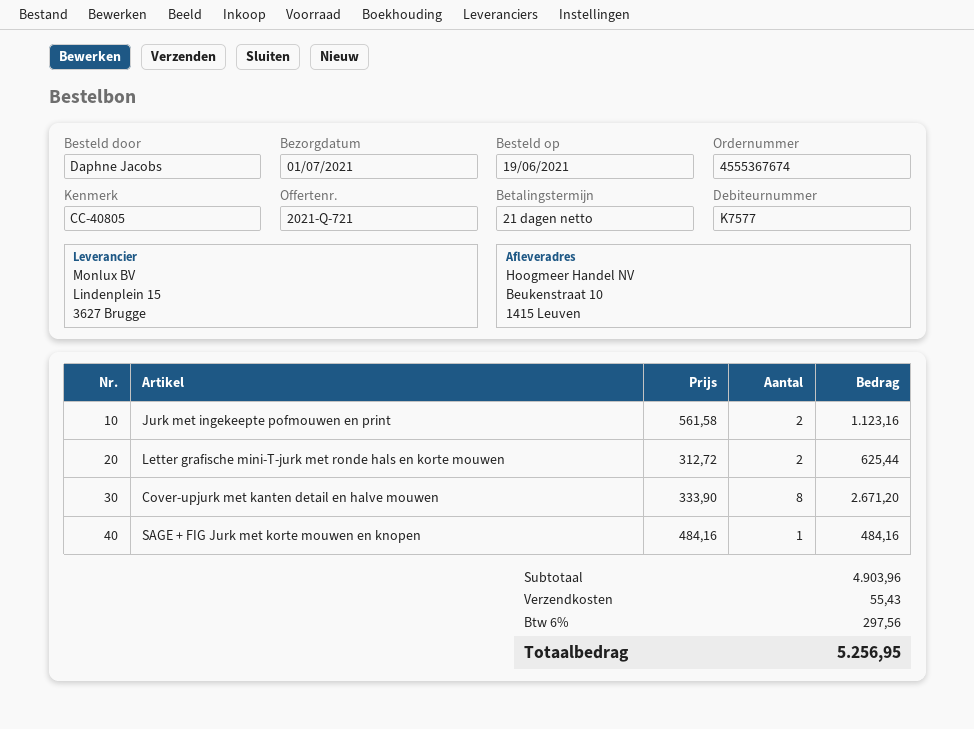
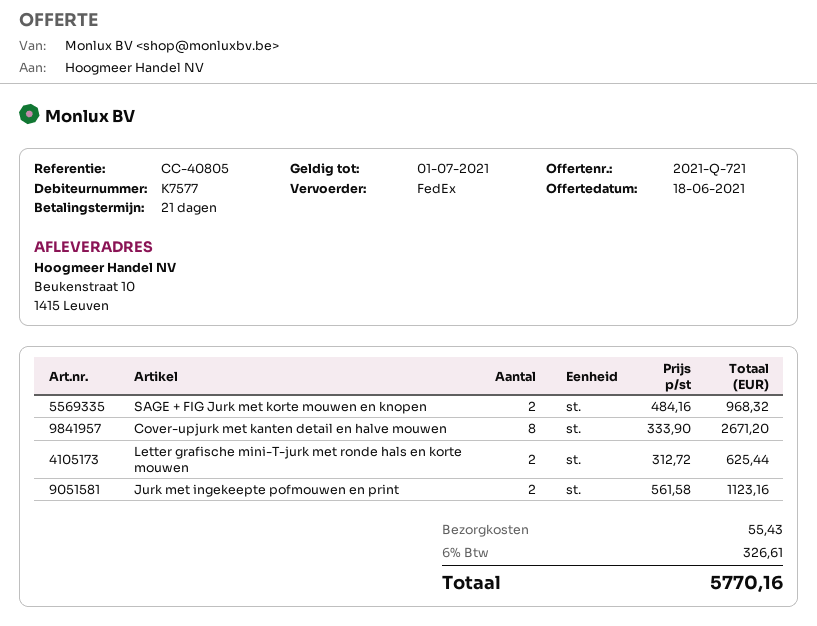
SAGE + FIG Jurk met korte mouwen en knopen: 1 x 484.16 = 484.16 -> 2 x 484.16 = 968.32
tax: 6% = 297.56 -> 6% = 326.61
total: 5256.95 -> 5770.16

